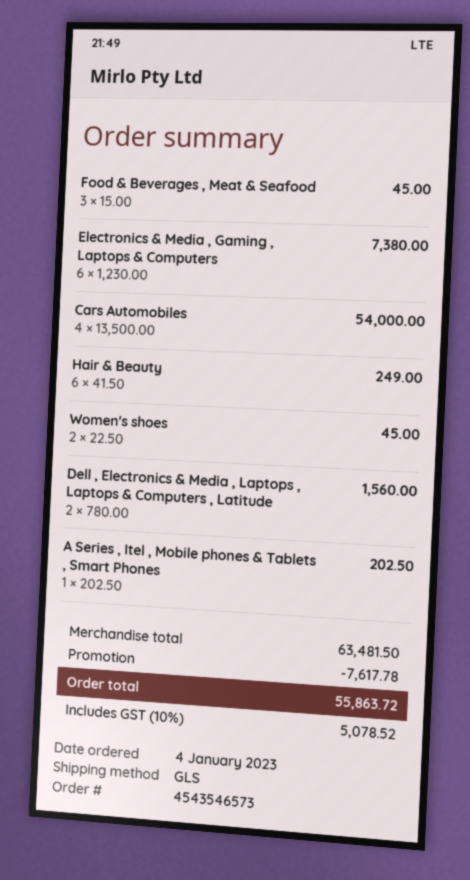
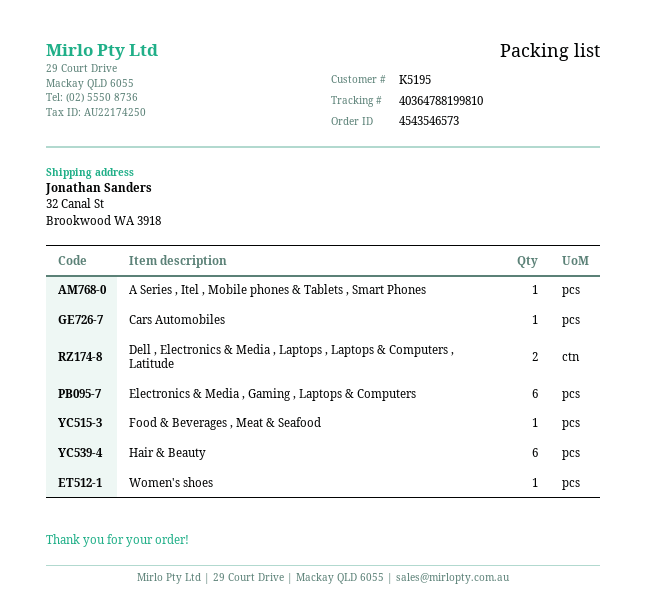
Food & Beverages , Meat & Seafood: 3 -> 1
Cars Automobiles: 4 -> 1
Women's shoes: 2 -> 1

